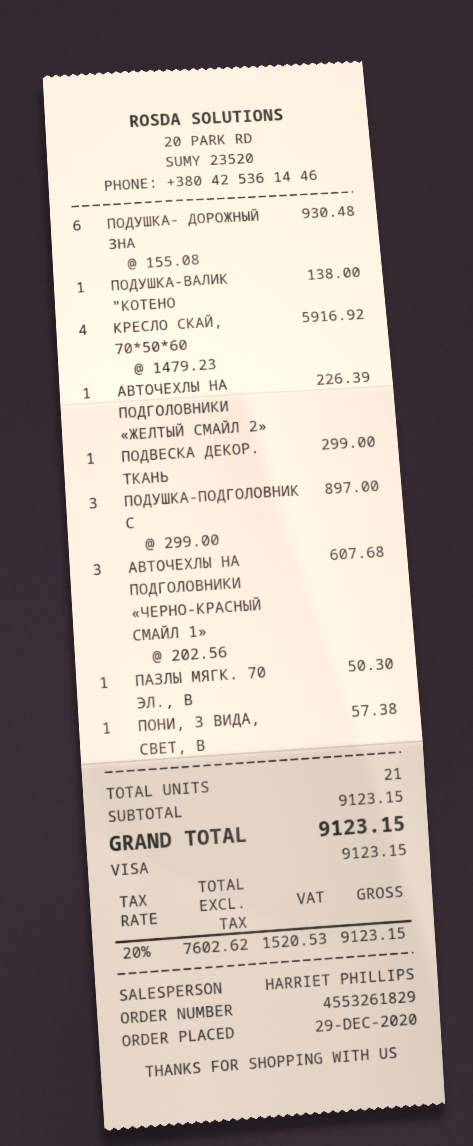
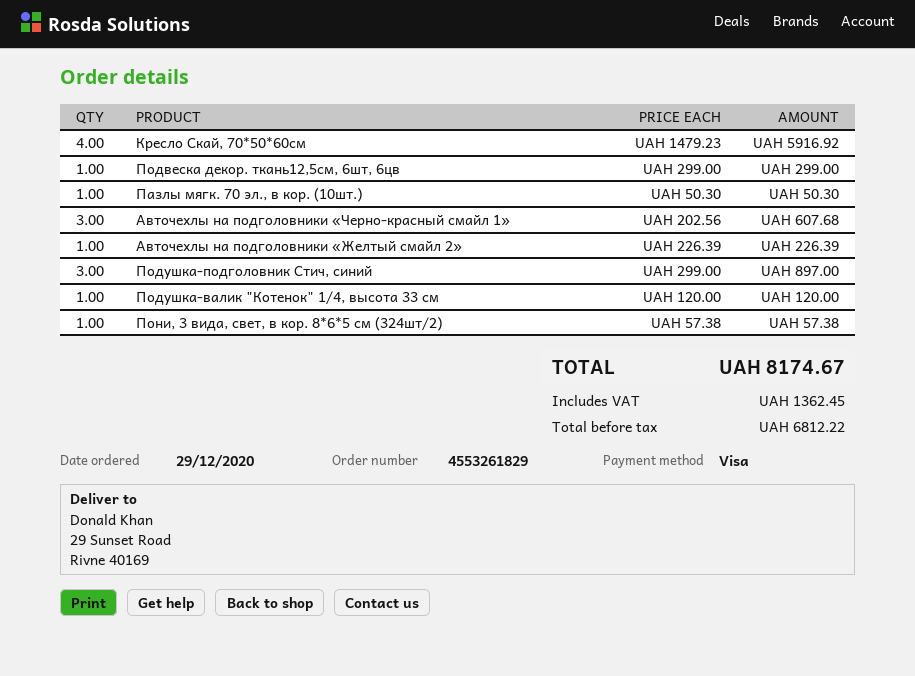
ПОДУШКА- ДОРОЖНЫЙ ЗНА: 6 x 155.08 = 930.48 -> none
ПОДУШКА-ВАЛИК "КОТЕНО: 1 x 138.00 = 138.00 -> 1 x 120.00 = 120.00
net: 7602.62 -> 6812.22
tax: 1520.53 -> 1362.45
total: 9123.15 -> 8174.67

